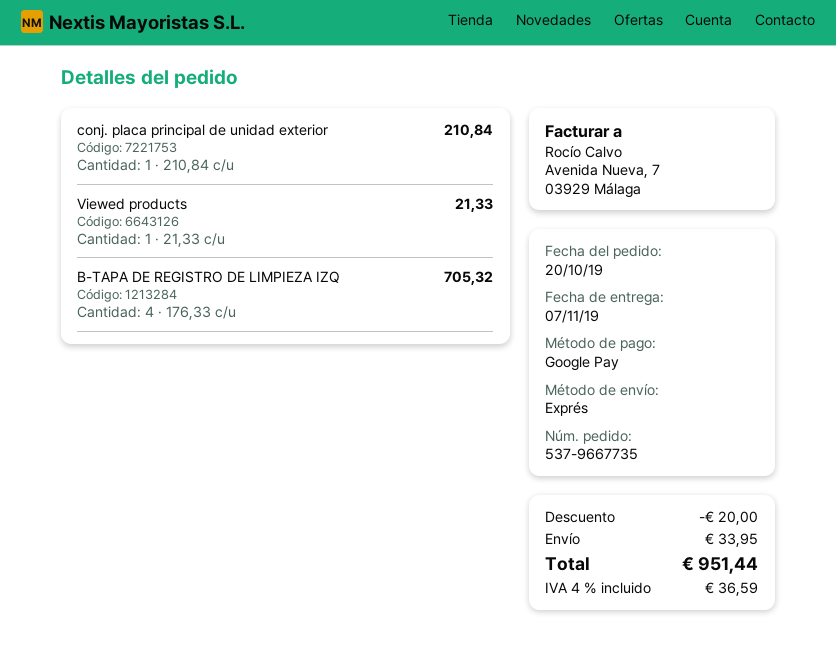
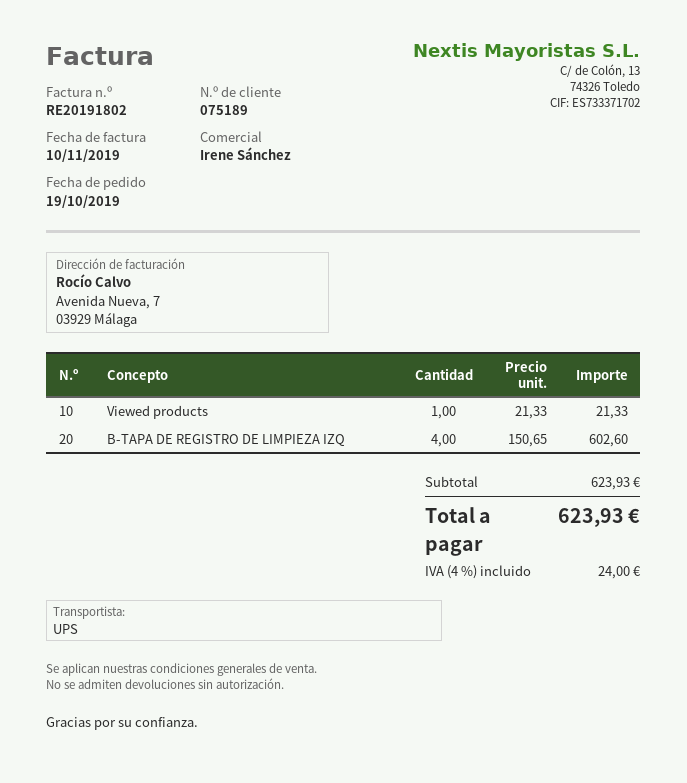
order date: 2019-10-20 -> 2019-10-19
shipping method: express -> UPS
conj. placa principal de unidad exterior: 1 x 210.84 = 210.84 -> none
B-TAPA DE REGISTRO DE LIMPIEZA IZQ: 4 x 176.33 = 705.32 -> 4 x 150.65 = 602.60
discount: 20.00 -> none
shipping: 33.95 -> none
tax: 4% = 36.59 -> 4% = 24.00
total: 951.44 -> 623.93

